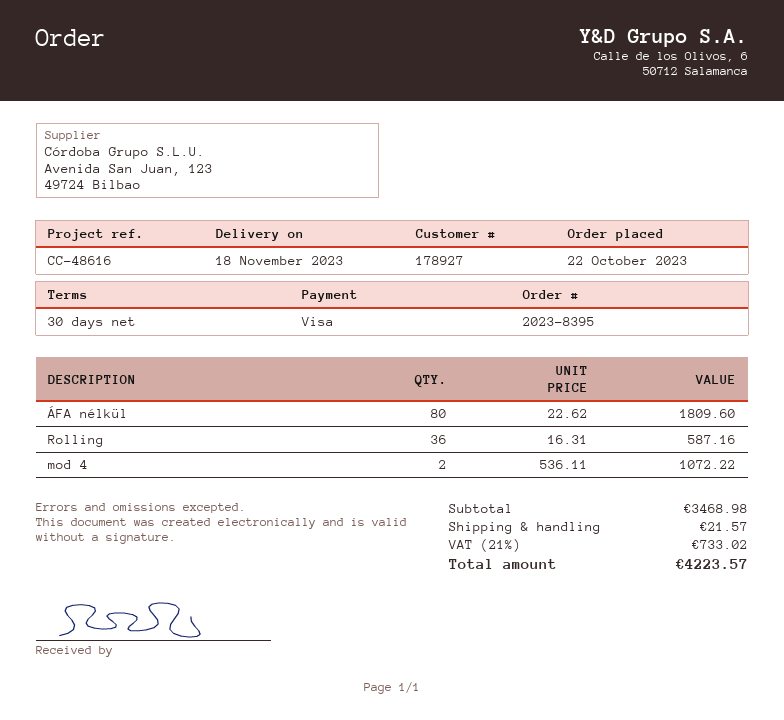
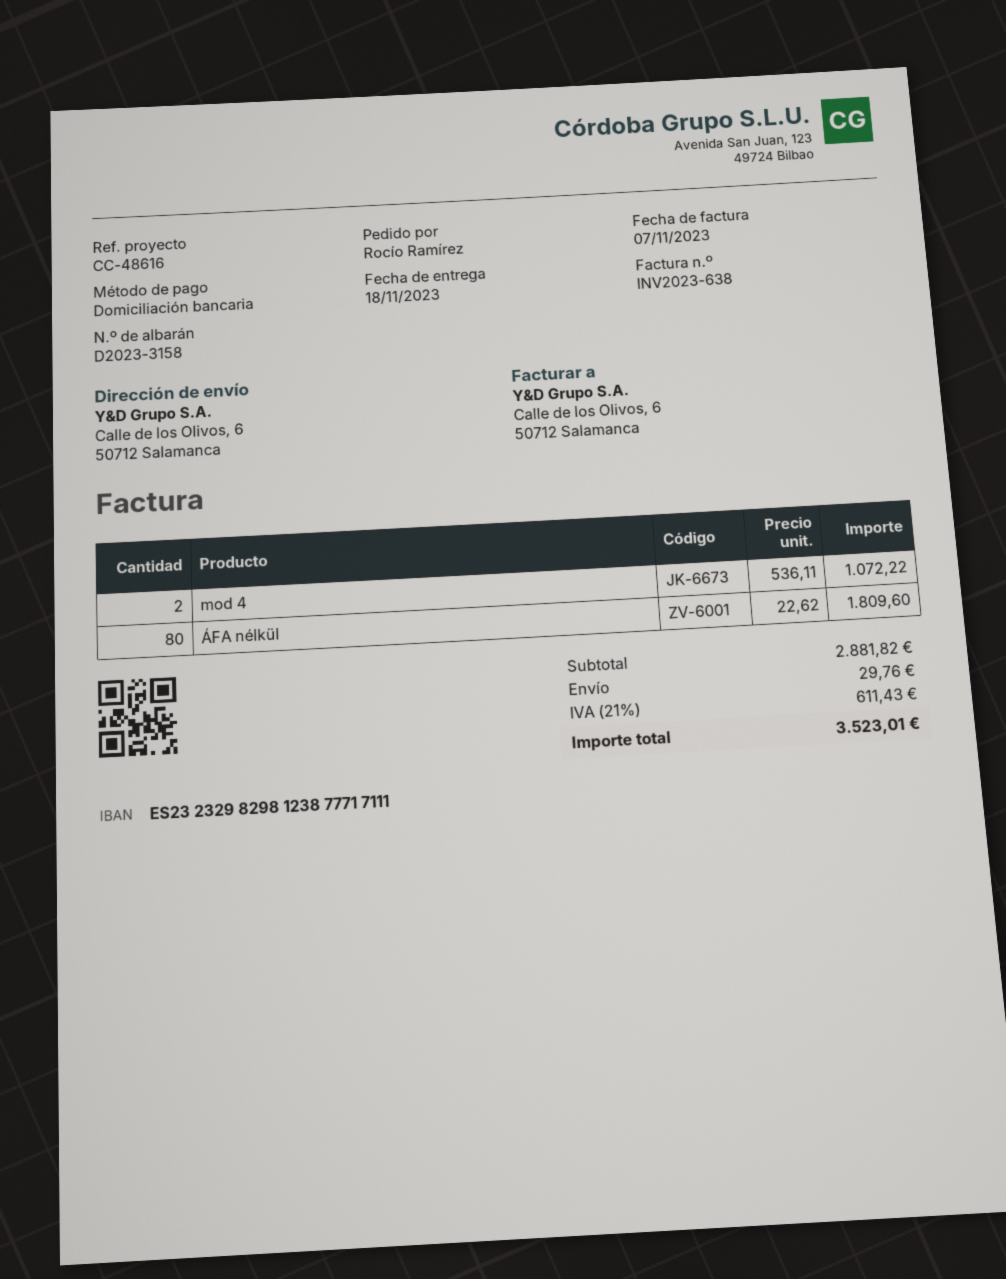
payment method: Visa -> direct debit
Rolling: 36 x 16.31 = 587.16 -> none
subtotal: 3468.98 -> 2881.82
shipping: 21.57 -> 29.76
tax: 21% = 733.02 -> 21% = 611.43
total: 4223.57 -> 3523.01

